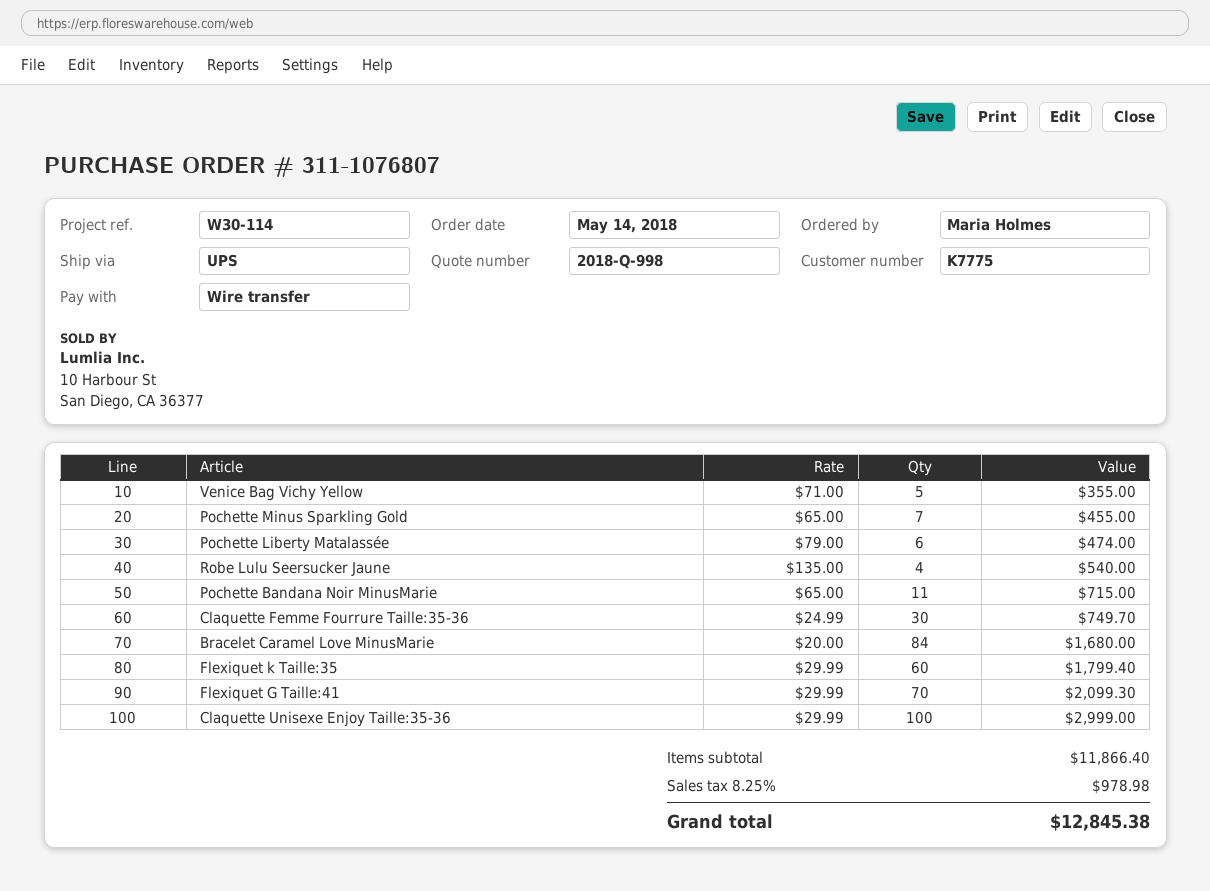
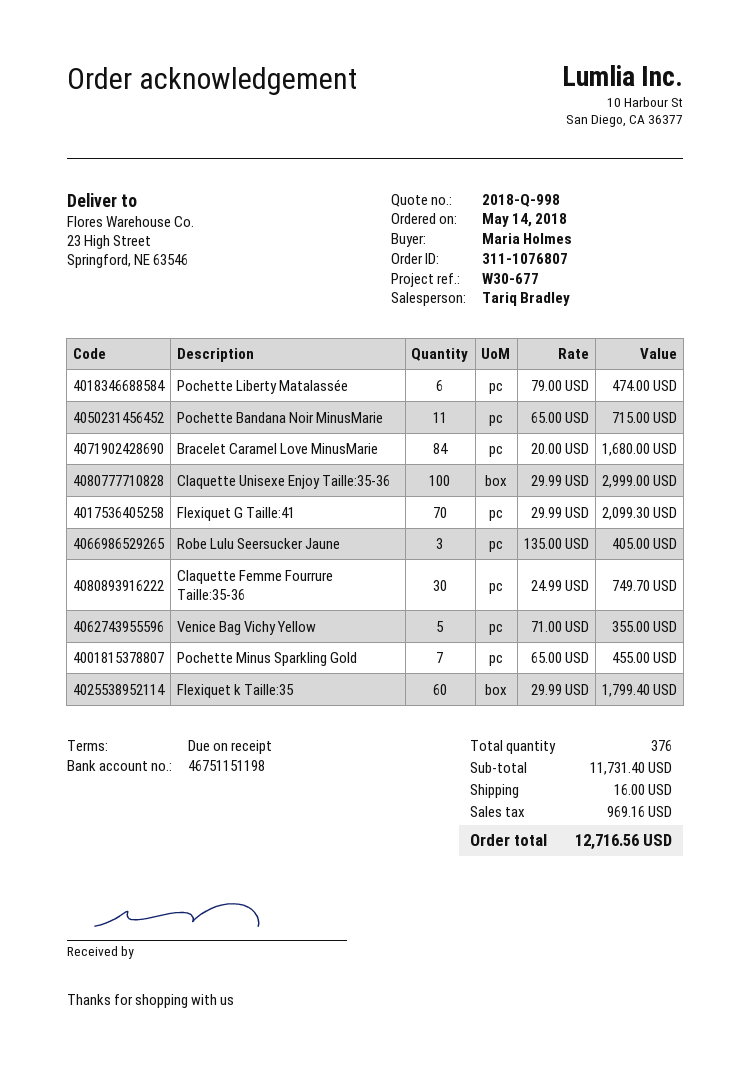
reference: W30-114 -> W30-677
Robe Lulu Seersucker Jaune: 4 x 135.00 = 540.00 -> 3 x 135.00 = 405.00
subtotal: 11866.40 -> 11731.40
shipping: none -> 16.00
tax: 978.98 -> 969.16
total: 12845.38 -> 12716.56

